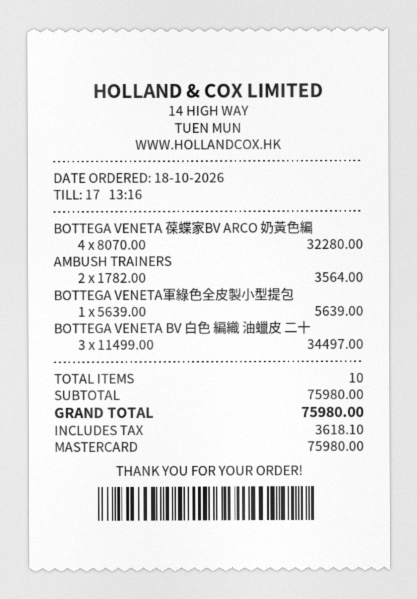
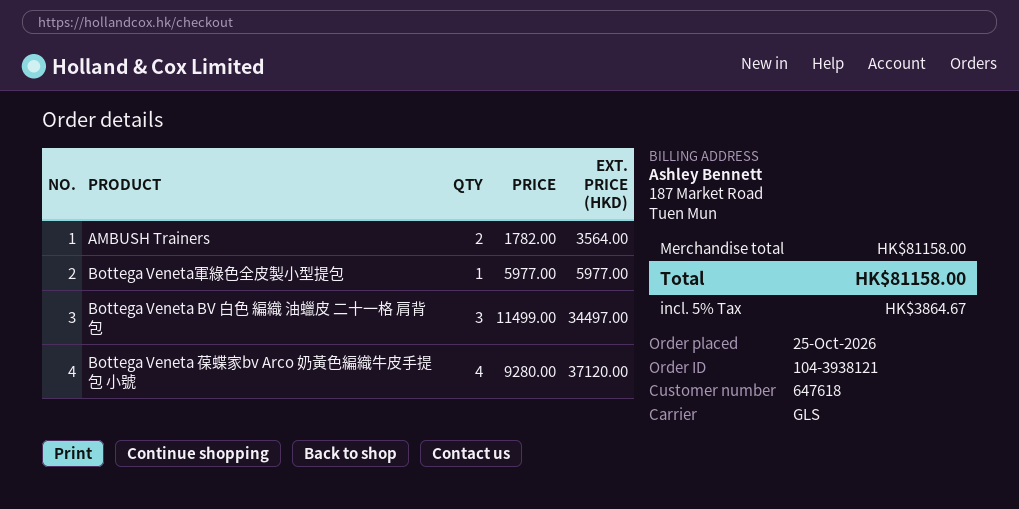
order date: 2026-10-18 -> 2026-10-25
BOTTEGA VENETA 葆蝶家BV ARCO 奶黃色編: 4 x 8070.00 = 32280.00 -> 4 x 9280.00 = 37120.00
BOTTEGA VENETA軍綠色全皮製小型提包: 1 x 5639.00 = 5639.00 -> 1 x 5977.00 = 5977.00
subtotal: 75980.00 -> 81158.00
tax: 3618.10 -> 3864.67
total: 75980.00 -> 81158.00

